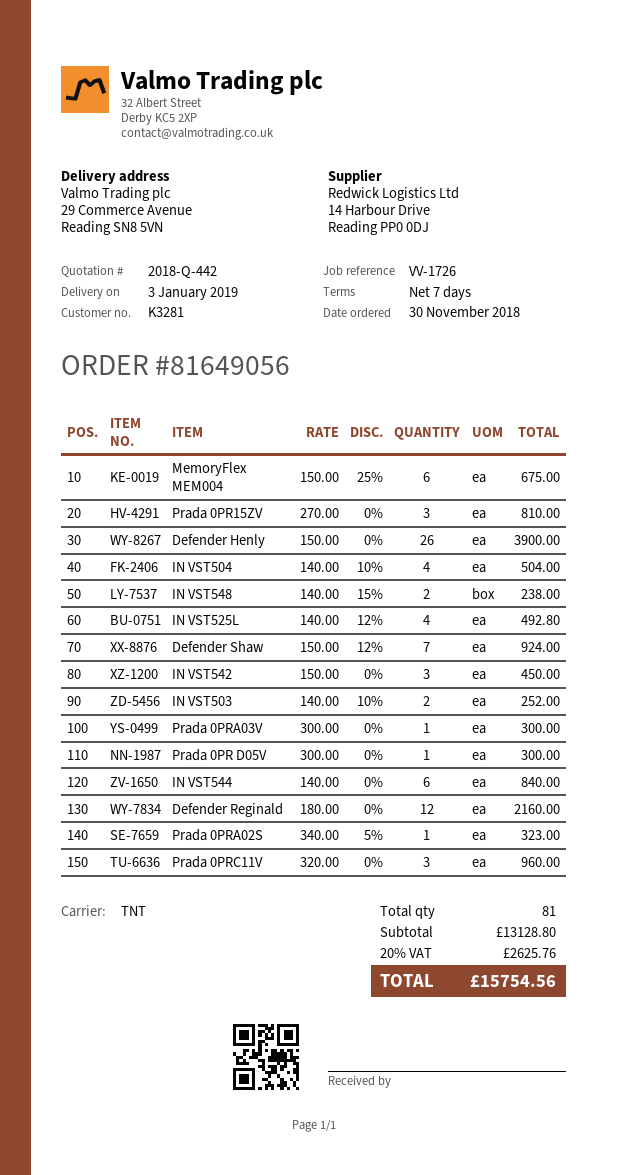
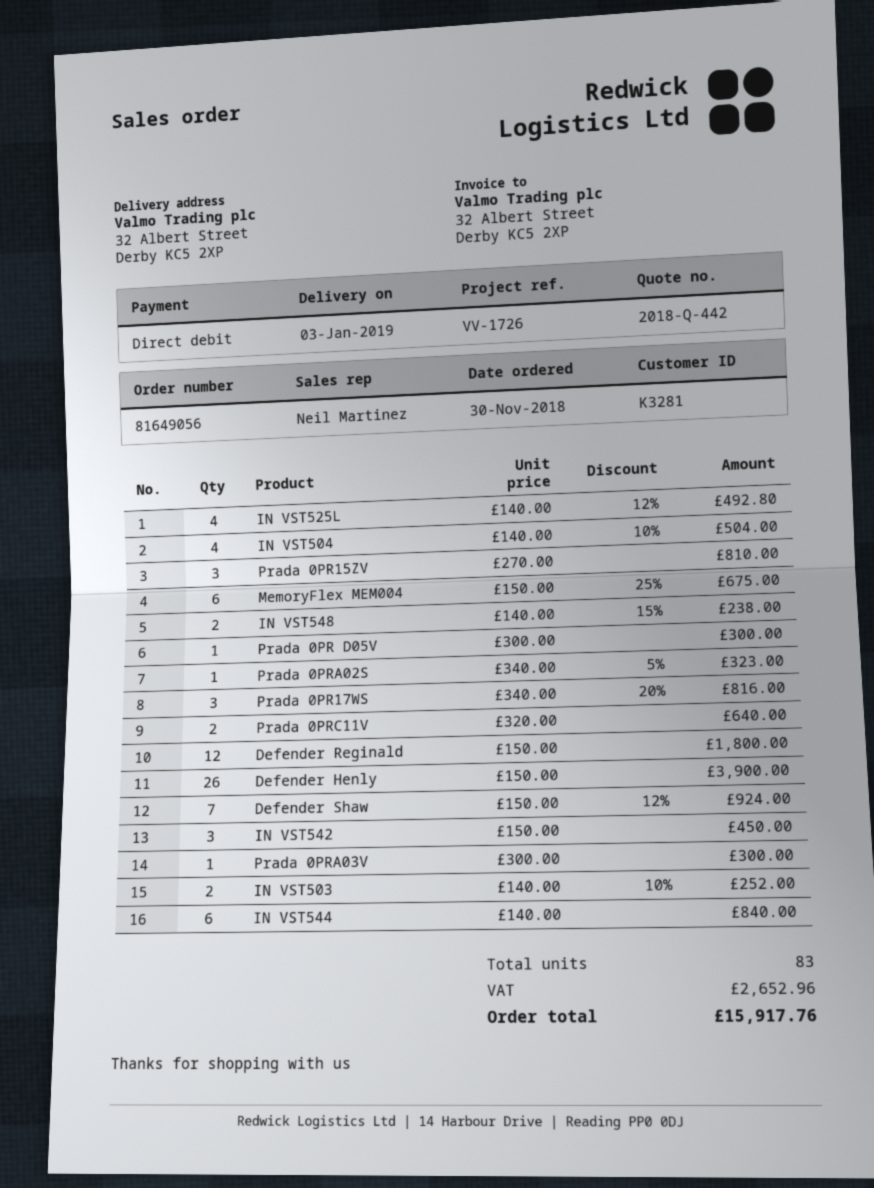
ship to: 29 Commerce Avenue, Reading SN8 5VN -> 32 Albert Street, Derby KC5 2XP
Defender Reginald: 12 x 180.00 = 2160.00 -> 12 x 150.00 = 1800.00
Prada 0PRC11V: 3 x 320.00 = 960.00 -> 2 x 320.00 = 640.00
Prada 0PR17WS: none -> 3 x 340.00 - 20% = 816.00
total quantity: 81 -> 83
tax: 2625.76 -> 2652.96
total: 15754.56 -> 15917.76

